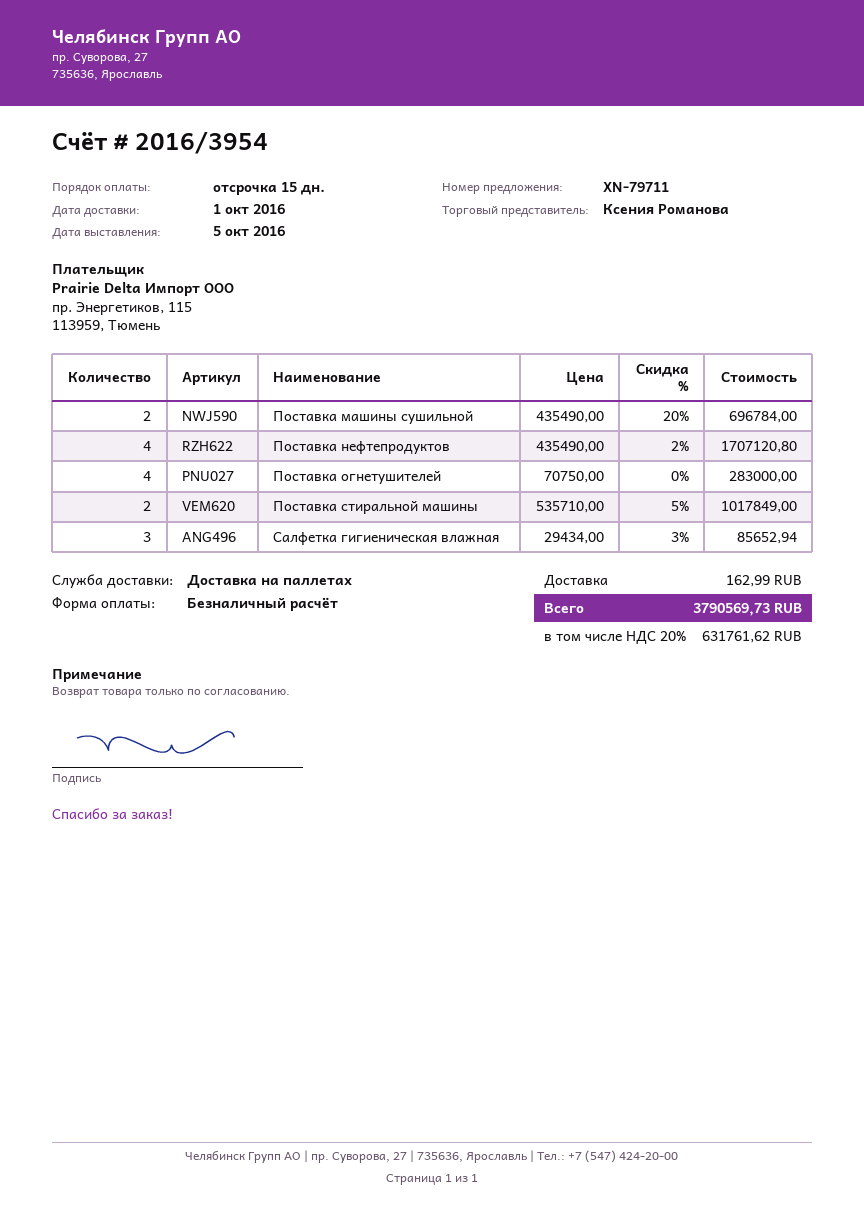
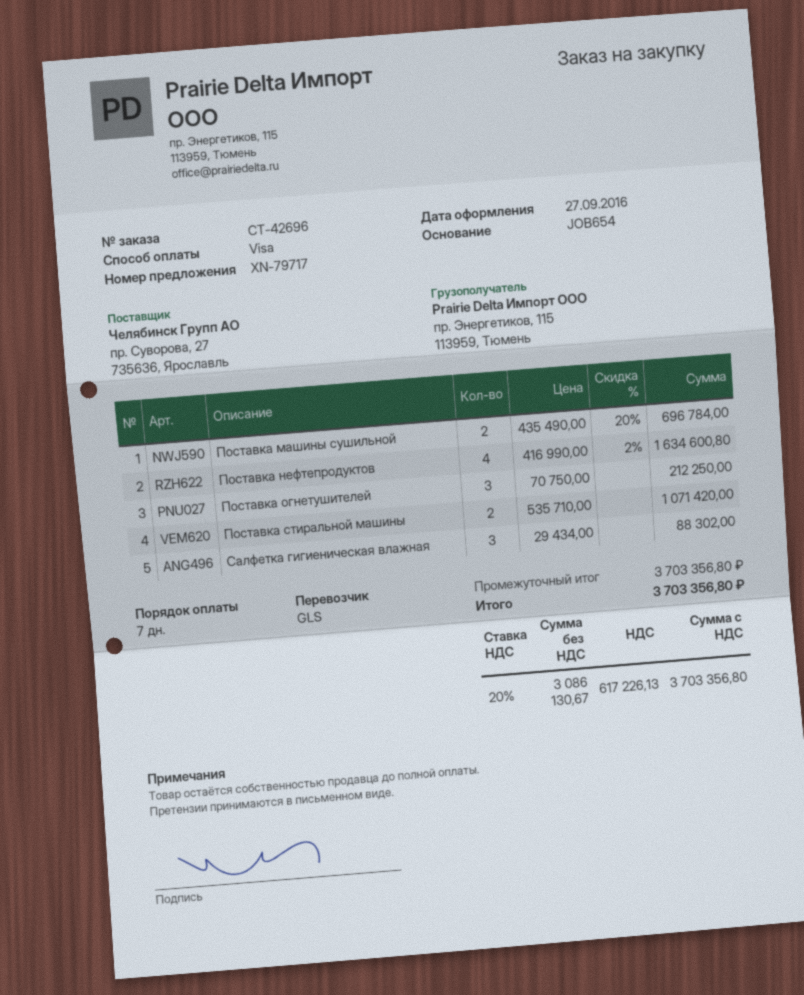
quote number: XN-79711 -> XN-79717
payment terms: 15 days -> 7 days
payment method: bank transfer -> Visa
shipping method: pallet freight -> GLS
Поставка нефтепродуктов: 4 x 435490.00 - 2% = 1707120.80 -> 4 x 416990.00 - 2% = 1634600.80
Поставка огнетушителей: 4 x 70750.00 = 283000.00 -> 3 x 70750.00 = 212250.00
Поставка стиральной машины: 2 x 535710.00 - 5% = 1017849.00 -> 2 x 535710.00 = 1071420.00
Салфетка гигиеническая влажная: 3 x 29434.00 - 3% = 85652.94 -> 3 x 29434.00 = 88302.00
shipping: 162.99 -> none
tax: 20% = 631761.62 -> 20% = 617226.13
total: 3790569.73 -> 3703356.80

